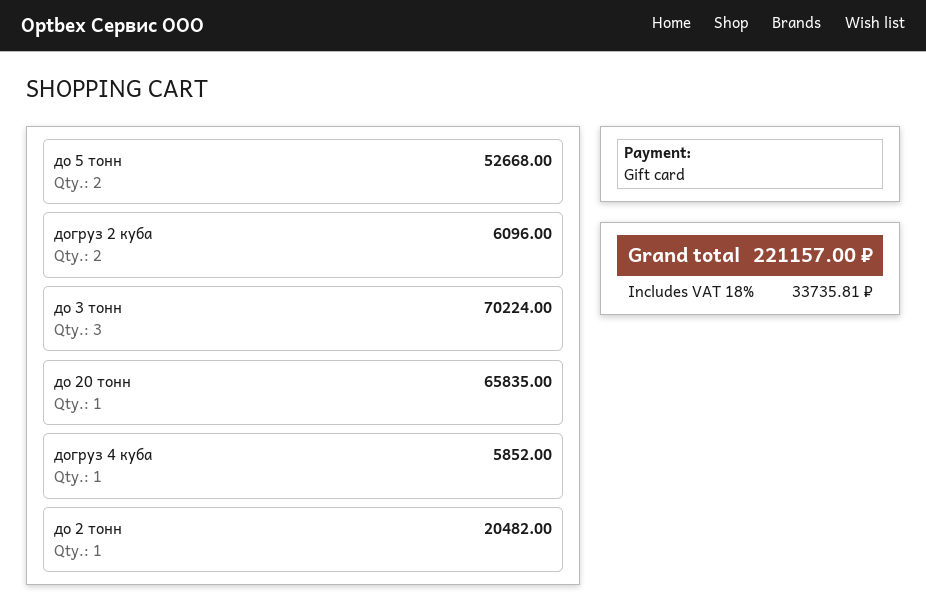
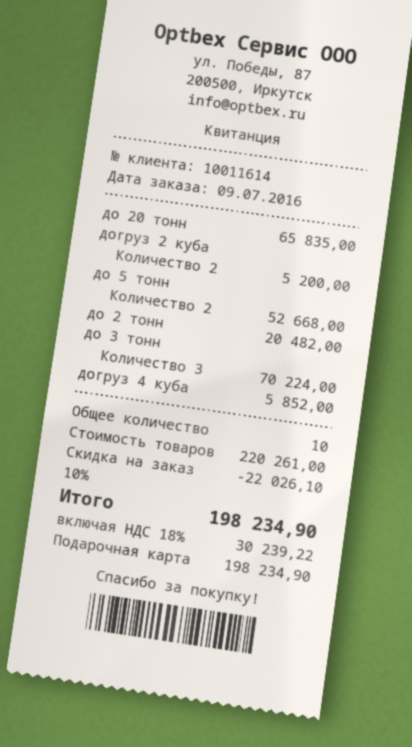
догруз 2 куба: 2 for 6096.00 -> 2 for 5200.00
discount: none -> 10% = 22026.10
tax: 18% = 33735.81 -> 18% = 30239.22
total: 221157.00 -> 198234.90

